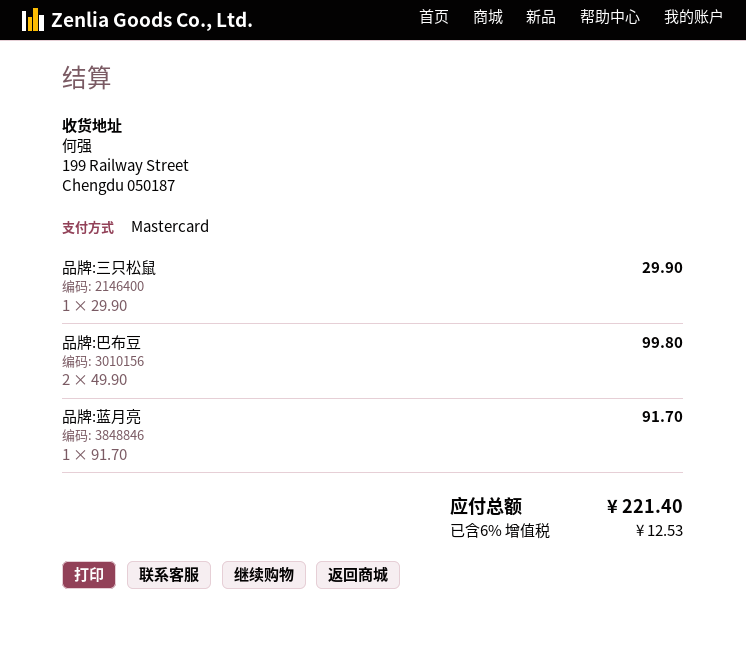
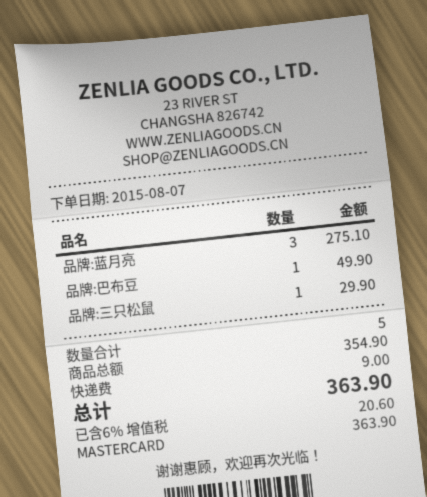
品牌:巴布豆: 2 for 99.80 -> 1 for 49.90
品牌:蓝月亮: 1 for 91.70 -> 3 for 275.10
shipping: none -> 9.00
tax: 6% = 12.53 -> 6% = 20.60
total: 221.40 -> 363.90

